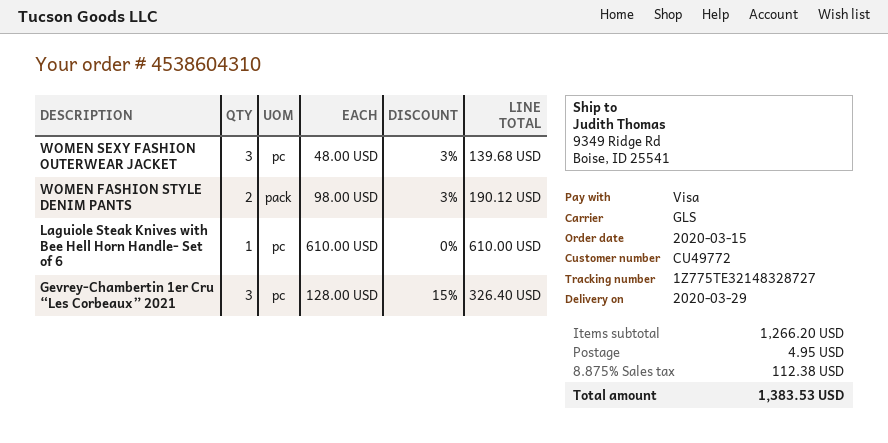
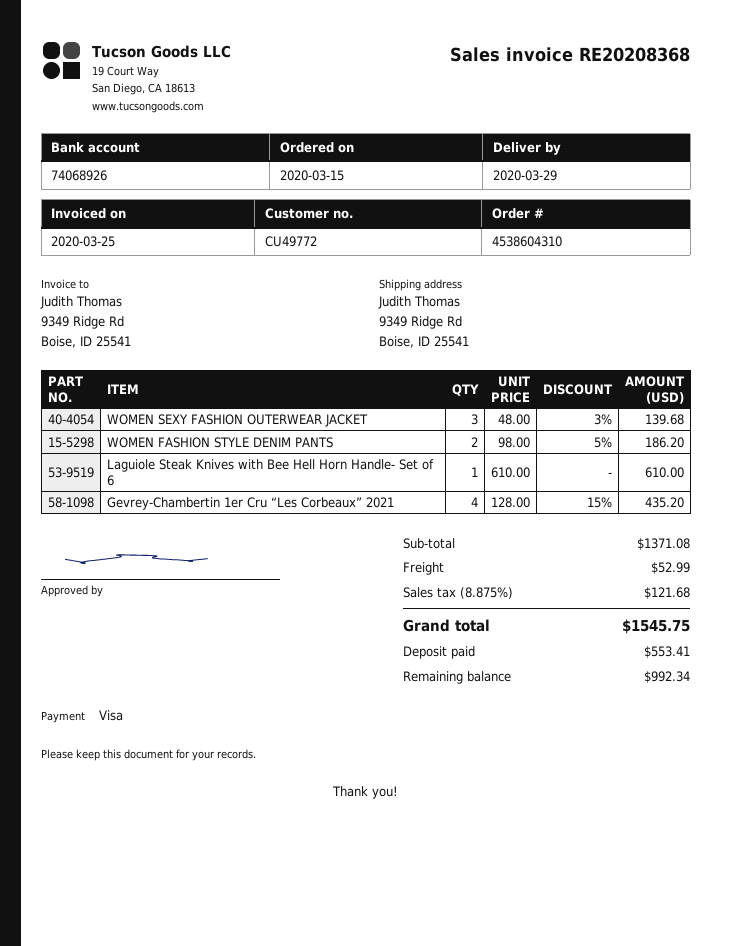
WOMEN FASHION STYLE DENIM PANTS: 2 x 98.00 - 3% = 190.12 -> 2 x 98.00 - 5% = 186.20
Gevrey-Chambertin 1er Cru “Les Corbeaux” 2021: 3 x 128.00 - 15% = 326.40 -> 4 x 128.00 - 15% = 435.20
subtotal: 1266.20 -> 1371.08
shipping: 4.95 -> 52.99
tax: 8.875% = 112.38 -> 8.875% = 121.68
total: 1383.53 -> 1545.75

